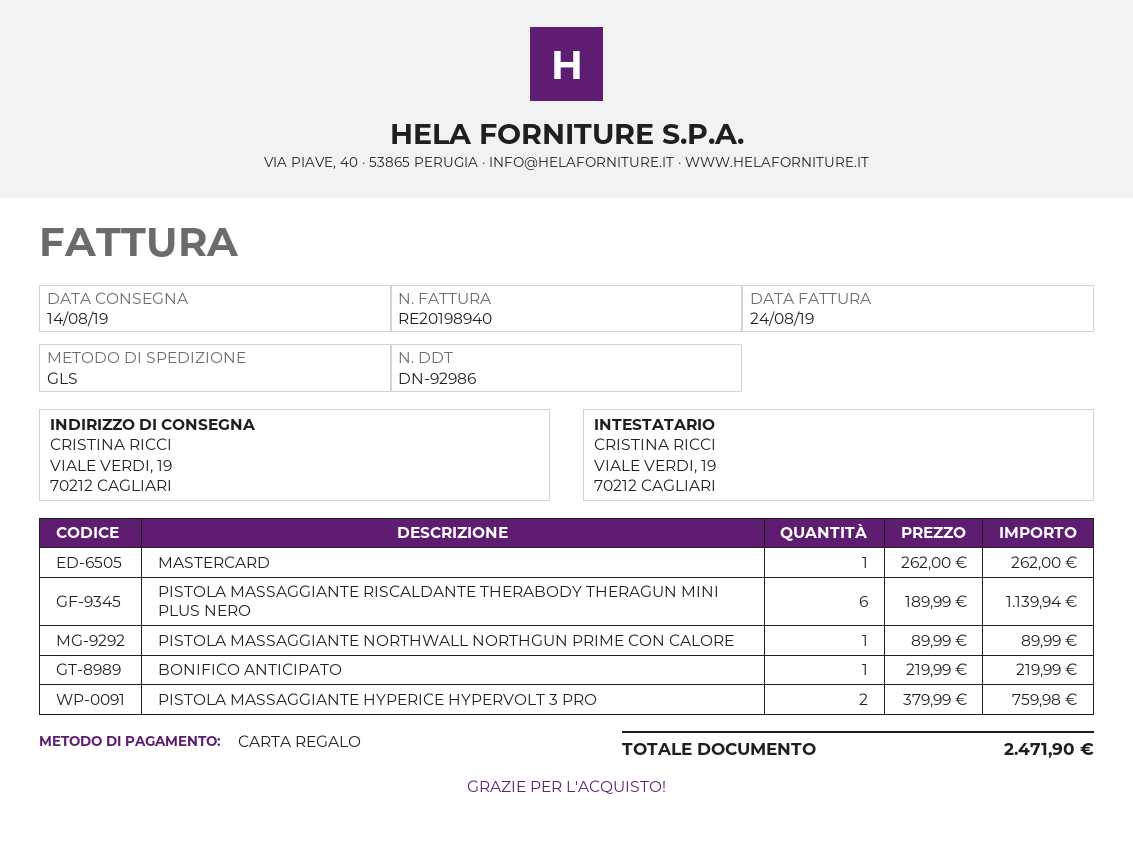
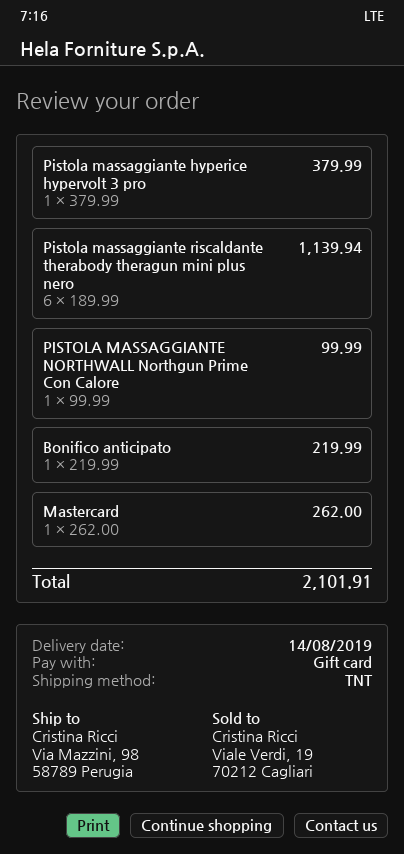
shipping method: GLS -> TNT
ship to: VIALE VERDI, 19, 70212 CAGLIARI -> Via Mazzini, 98, 58789 Perugia
PISTOLA MASSAGGIANTE NORTHWALL NORTHGUN PRIME CON CALORE: 1 x 89.99 = 89.99 -> 1 x 99.99 = 99.99
PISTOLA MASSAGGIANTE HYPERICE HYPERVOLT 3 PRO: 2 x 379.99 = 759.98 -> 1 x 379.99 = 379.99
total: 2471.90 -> 2101.91

